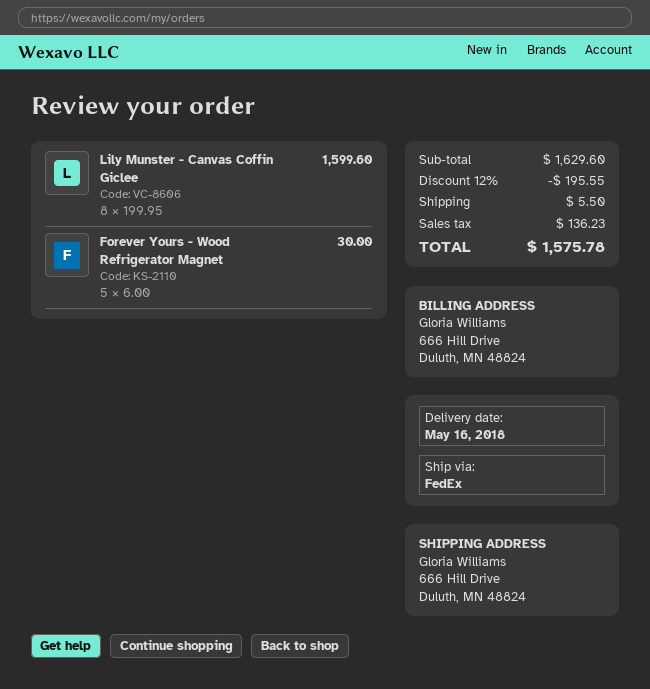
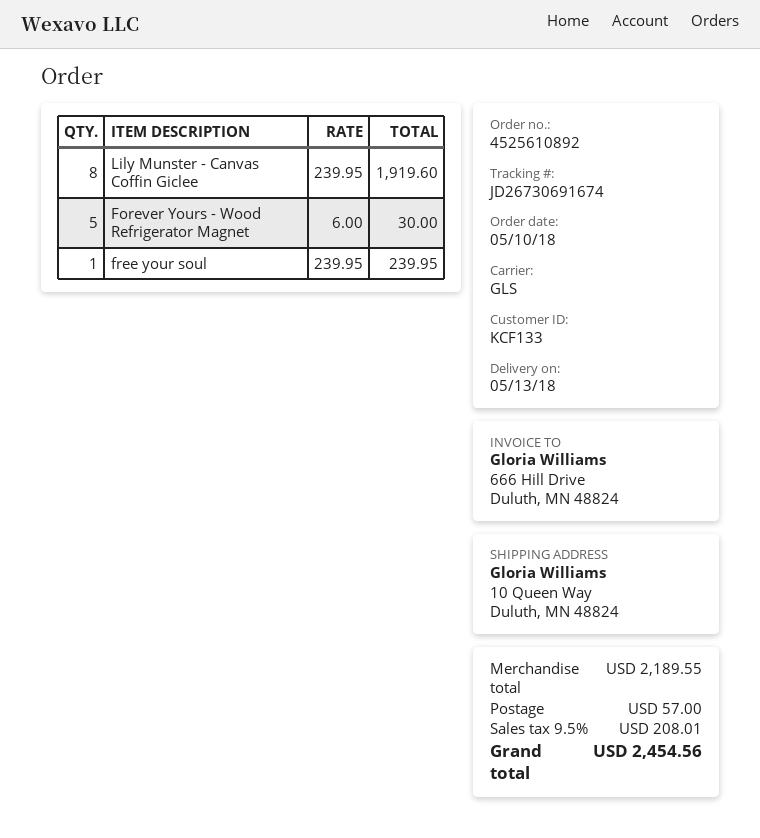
delivery date: 2018-05-16 -> 2018-05-13
shipping method: FedEx -> GLS
ship to: 666 Hill Drive, Duluth, MN 48824 -> 10 Queen Way, Duluth, MN 48824
Lily Munster - Canvas Coffin Giclee: 8 x 199.95 = 1599.60 -> 8 x 239.95 = 1919.60
free your soul: none -> 1 x 239.95 = 239.95
subtotal: 1629.60 -> 2189.55
discount: 12% = 195.55 -> none
shipping: 5.50 -> 57.00
tax: 136.23 -> 208.01
total: 1575.78 -> 2454.56

